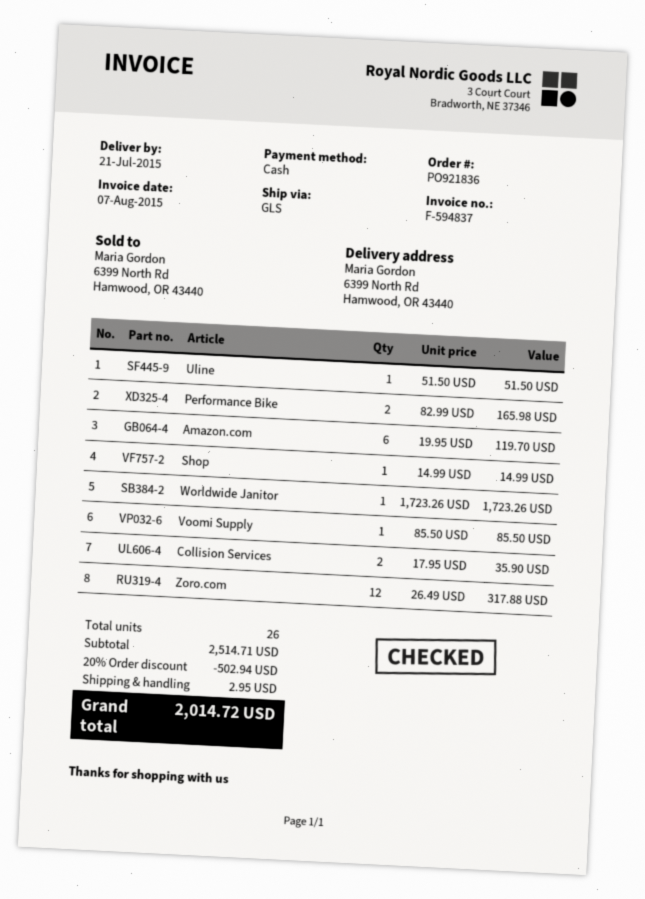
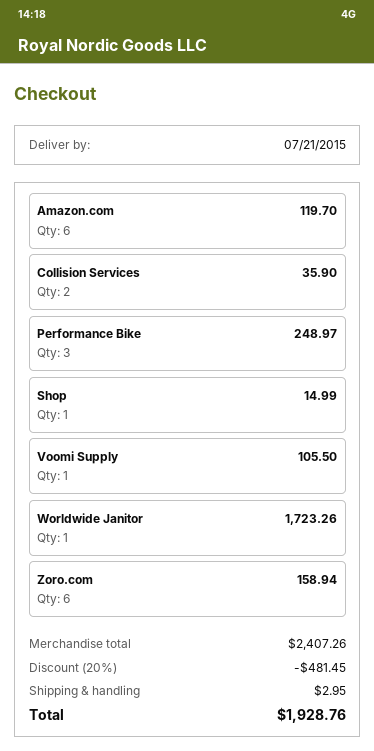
Uline: 1 for 51.50 -> none
Performance Bike: 2 for 165.98 -> 3 for 248.97
Voomi Supply: 1 for 85.50 -> 1 for 105.50
Zoro.com: 12 for 317.88 -> 6 for 158.94
subtotal: 2514.71 -> 2407.26
discount: 20% = 502.94 -> 20% = 481.45
total: 2014.72 -> 1928.76

